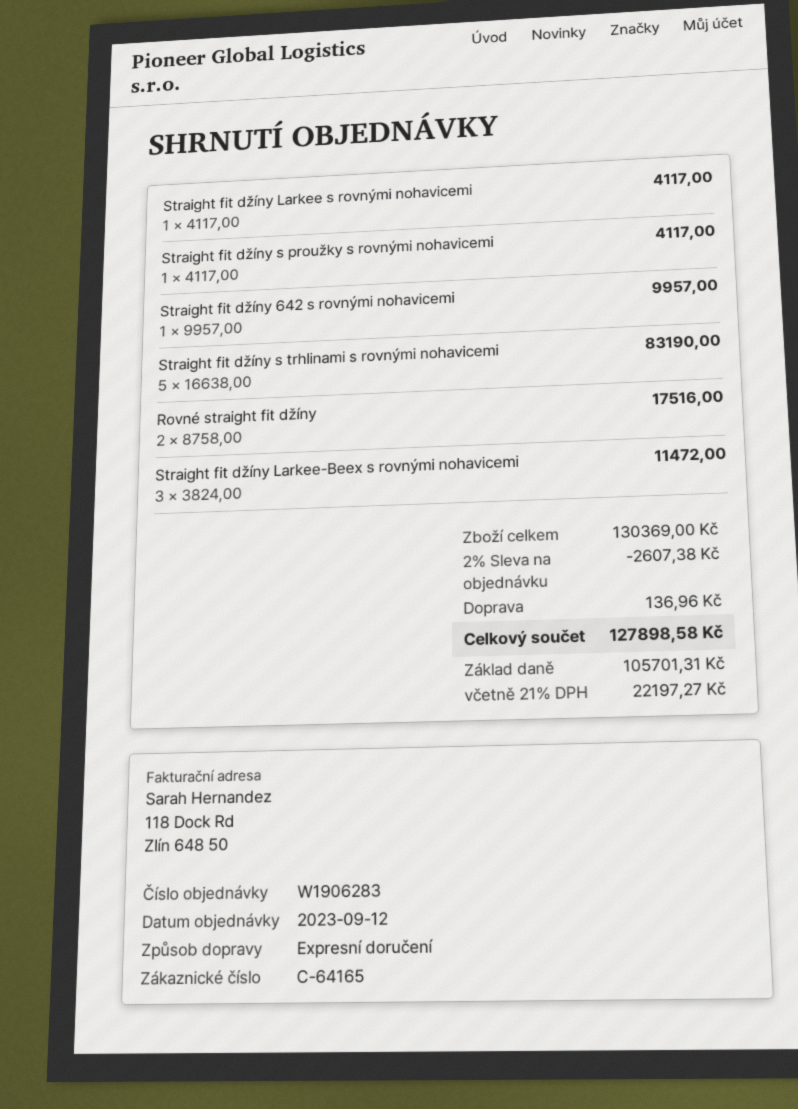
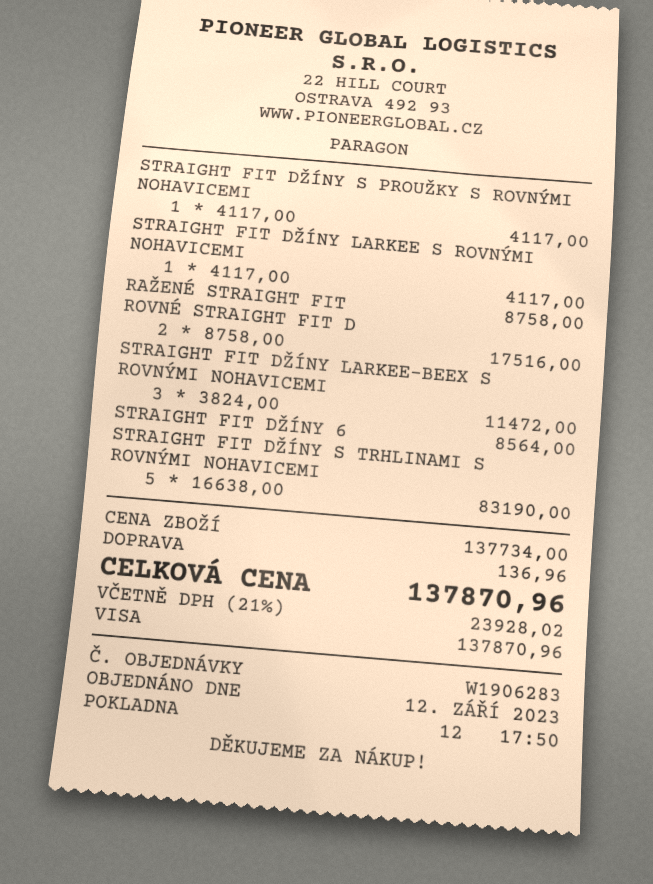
Straight fit džíny 642 s rovnými nohavicemi: 1 x 9957.00 = 9957.00 -> 1 x 8564.00 = 8564.00
RAŽENÉ STRAIGHT FIT: none -> 1 x 8758.00 = 8758.00
subtotal: 130369.00 -> 137734.00
discount: 2% = 2607.38 -> none
tax: 21% = 22197.27 -> 21% = 23928.02
total: 127898.58 -> 137870.96

